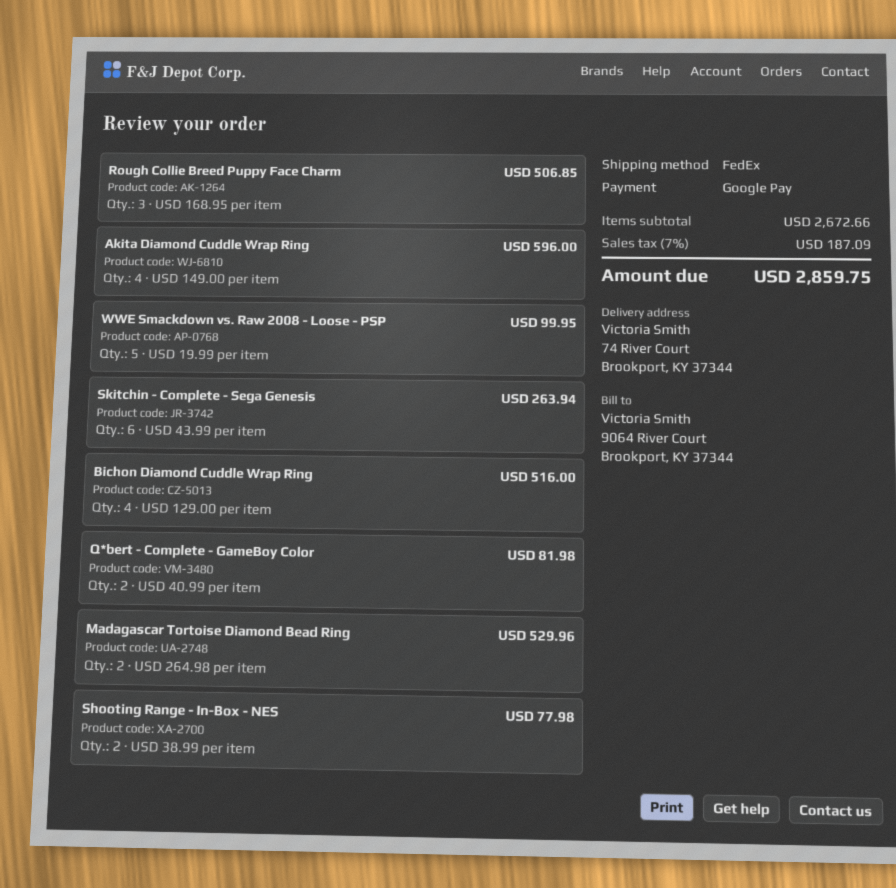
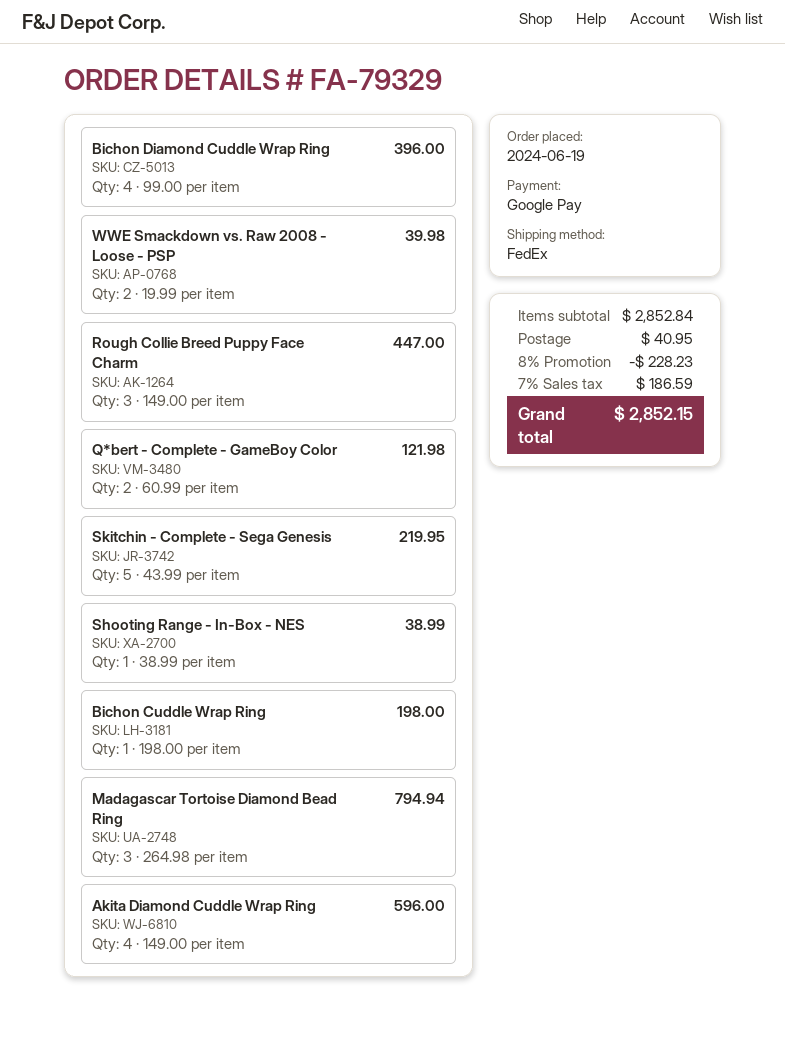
Rough Collie Breed Puppy Face Charm: 3 x 168.95 = 506.85 -> 3 x 149.00 = 447.00
WWE Smackdown vs. Raw 2008 - Loose - PSP: 5 x 19.99 = 99.95 -> 2 x 19.99 = 39.98
Skitchin - Complete - Sega Genesis: 6 x 43.99 = 263.94 -> 5 x 43.99 = 219.95
Bichon Diamond Cuddle Wrap Ring: 4 x 129.00 = 516.00 -> 4 x 99.00 = 396.00
Q*bert - Complete - GameBoy Color: 2 x 40.99 = 81.98 -> 2 x 60.99 = 121.98
Madagascar Tortoise Diamond Bead Ring: 2 x 264.98 = 529.96 -> 3 x 264.98 = 794.94
Shooting Range - In-Box - NES: 2 x 38.99 = 77.98 -> 1 x 38.99 = 38.99
Bichon Cuddle Wrap Ring: none -> 1 x 198.00 = 198.00
subtotal: 2672.66 -> 2852.84
discount: none -> 8% = 228.23
shipping: none -> 40.95
tax: 7% = 187.09 -> 7% = 186.59
total: 2859.75 -> 2852.15

